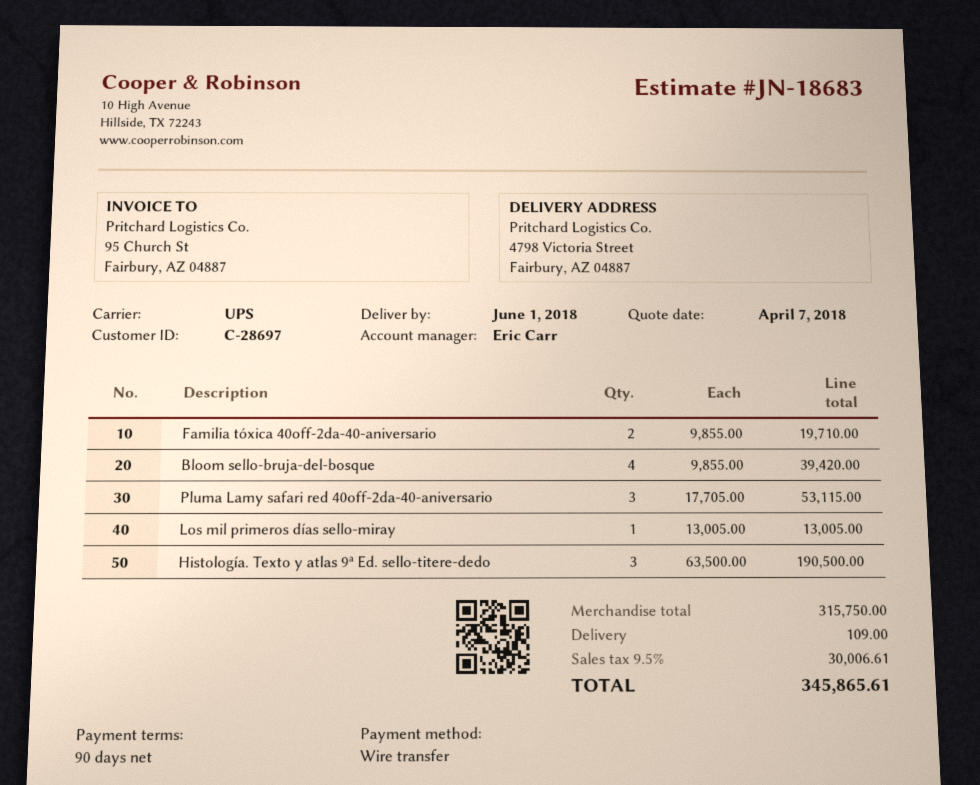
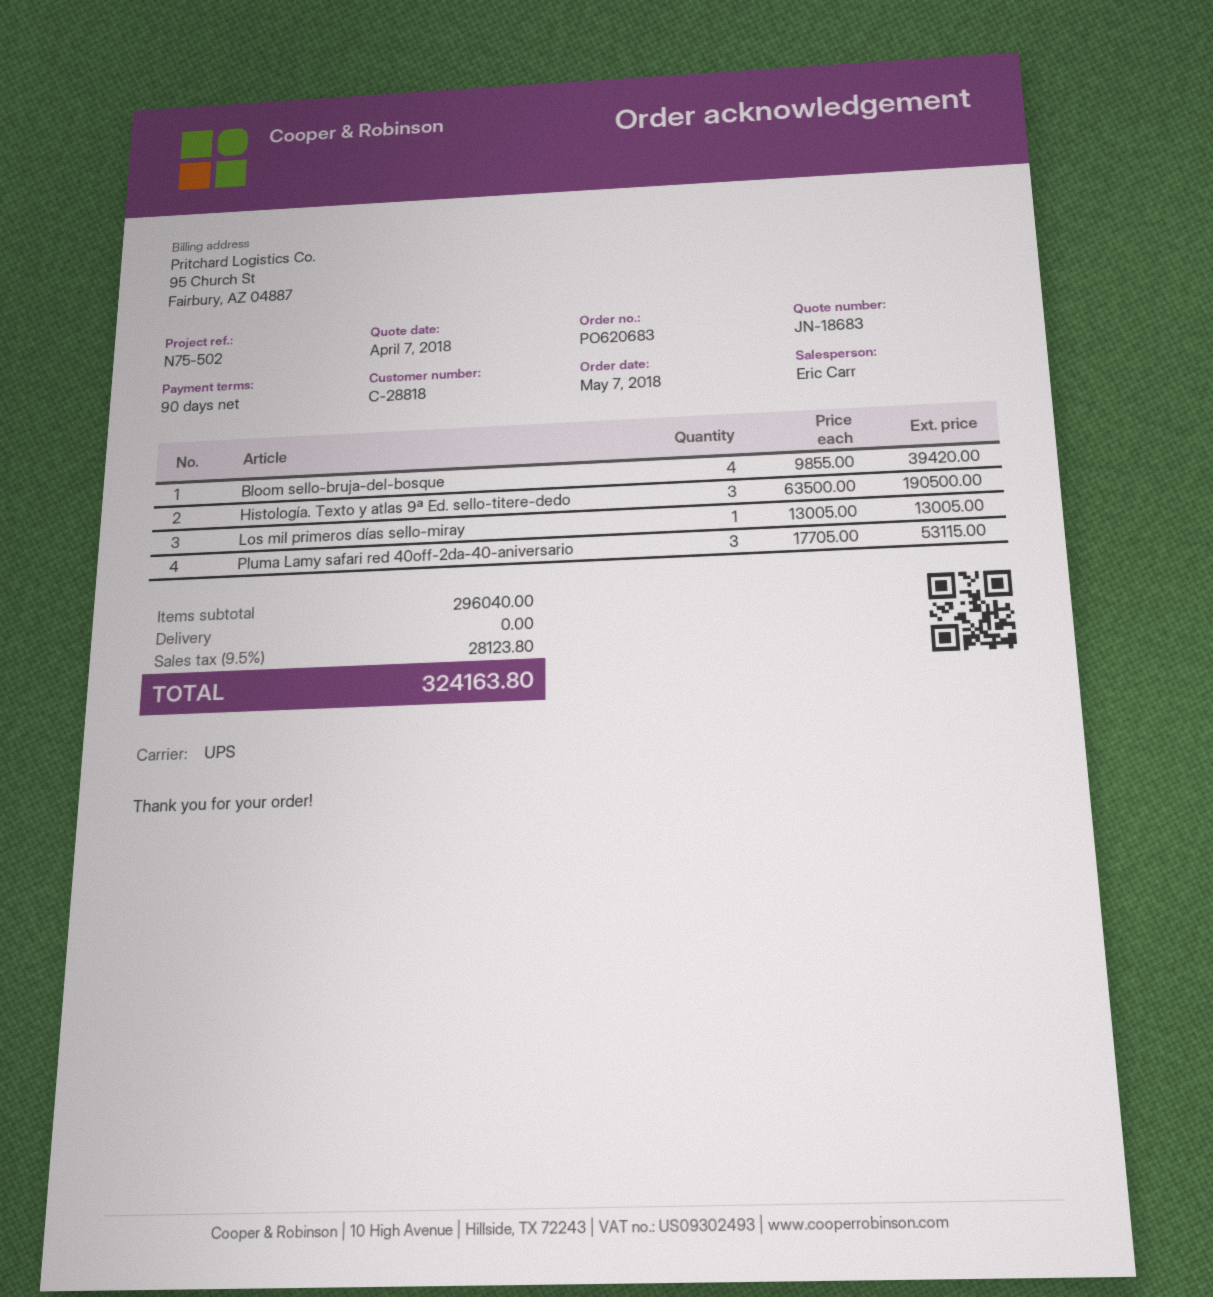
customer number: C-28697 -> C-28818
Familia tóxica 40off-2da-40-aniversario: 2 x 9855.00 = 19710.00 -> none
subtotal: 315750.00 -> 296040.00
shipping: 109.00 -> 0.00
tax: 9.5% = 30006.61 -> 9.5% = 28123.80
total: 345865.61 -> 324163.80

